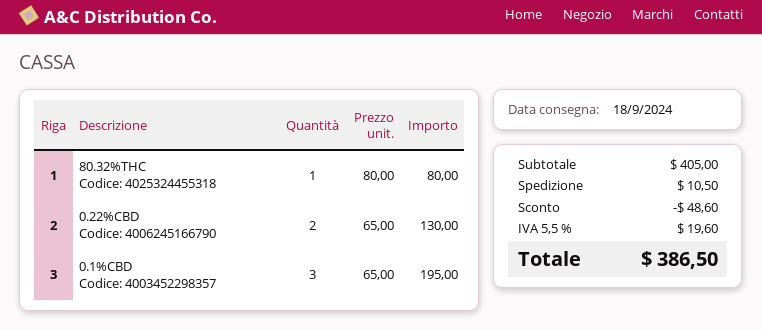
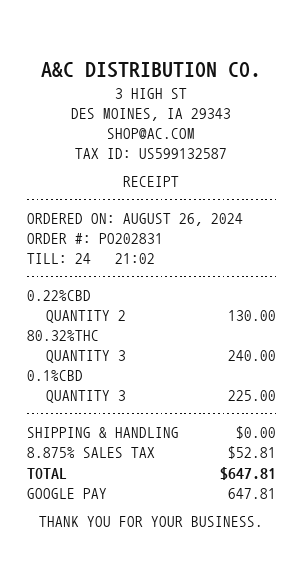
80.32%THC: 1 for 80.00 -> 3 for 240.00
0.1%CBD: 3 for 195.00 -> 3 for 225.00
discount: 48.60 -> none
shipping: 10.50 -> 0.00
tax: 5.5% = 19.60 -> 8.875% = 52.81
total: 386.50 -> 647.81

